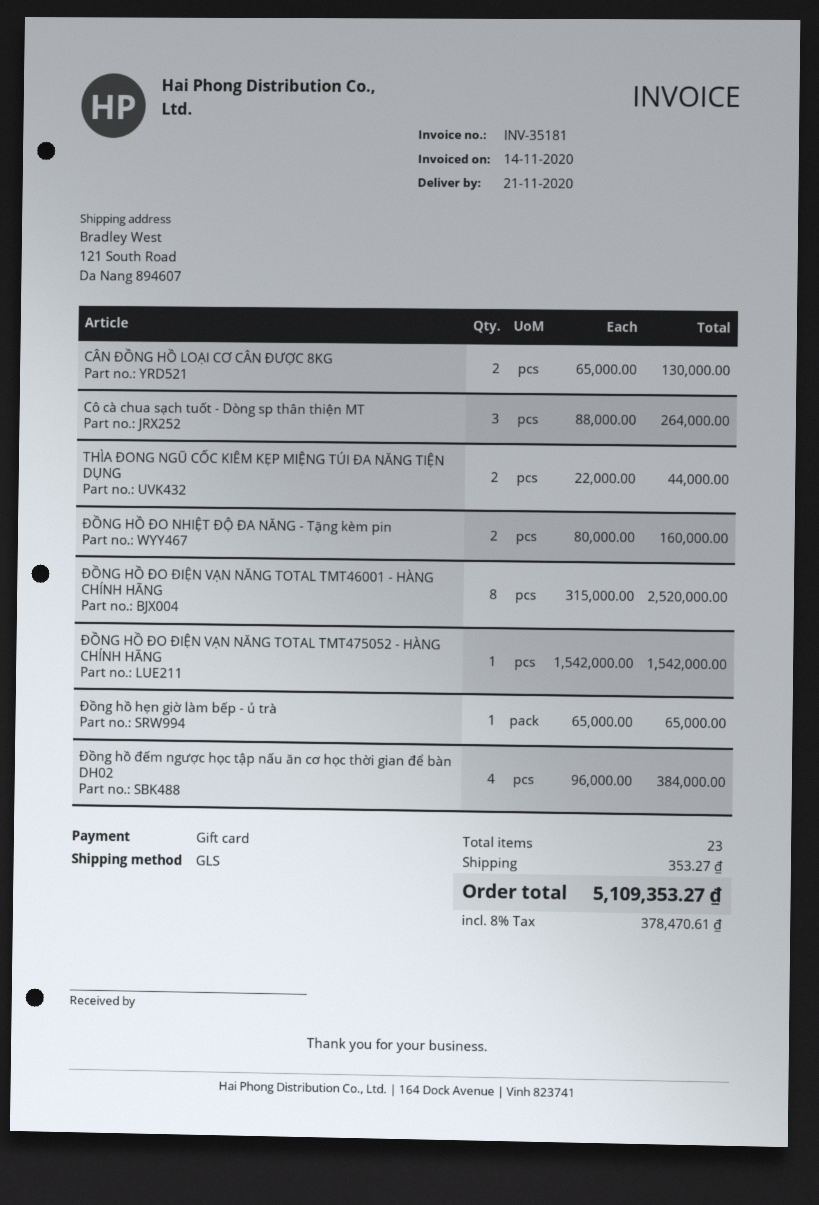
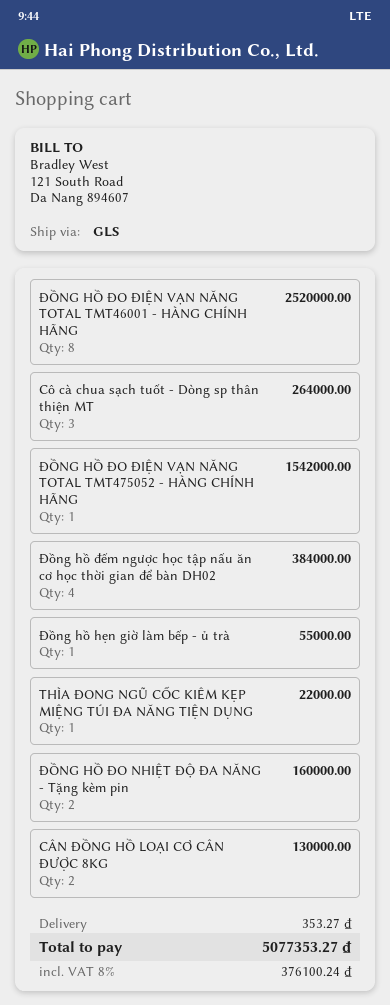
THÌA ĐONG NGŨ CỐC KIÊM KẸP MIỆNG TÚI ĐA NĂNG TIỆN DỤNG: 2 for 44000.00 -> 1 for 22000.00
Đồng hồ hẹn giờ làm bếp - ủ trà: 1 for 65000.00 -> 1 for 55000.00
tax: 8% = 378470.61 -> 8% = 376100.24
total: 5109353.27 -> 5077353.27

